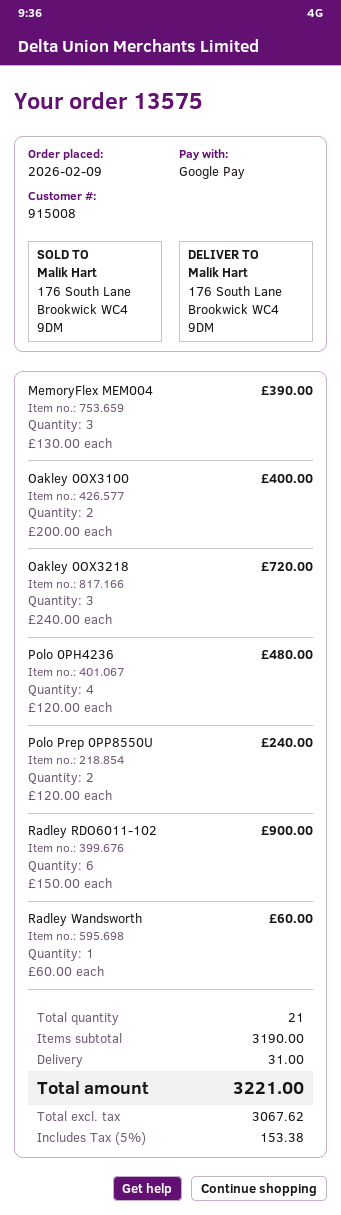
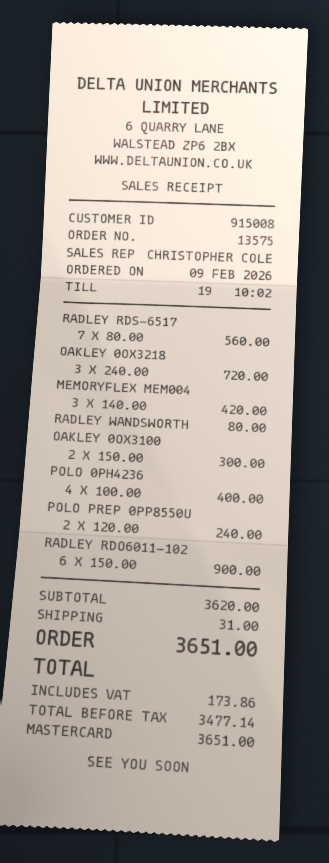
payment method: Google Pay -> Mastercard
MemoryFlex MEM004: 3 x 130.00 = 390.00 -> 3 x 140.00 = 420.00
Oakley 0OX3100: 2 x 200.00 = 400.00 -> 2 x 150.00 = 300.00
Polo 0PH4236: 4 x 120.00 = 480.00 -> 4 x 100.00 = 400.00
Radley Wandsworth: 1 x 60.00 = 60.00 -> 1 x 80.00 = 80.00
RADLEY RDS-6517: none -> 7 x 80.00 = 560.00
subtotal: 3190.00 -> 3620.00
net: 3067.62 -> 3477.14
tax: 153.38 -> 173.86
total: 3221.00 -> 3651.00

